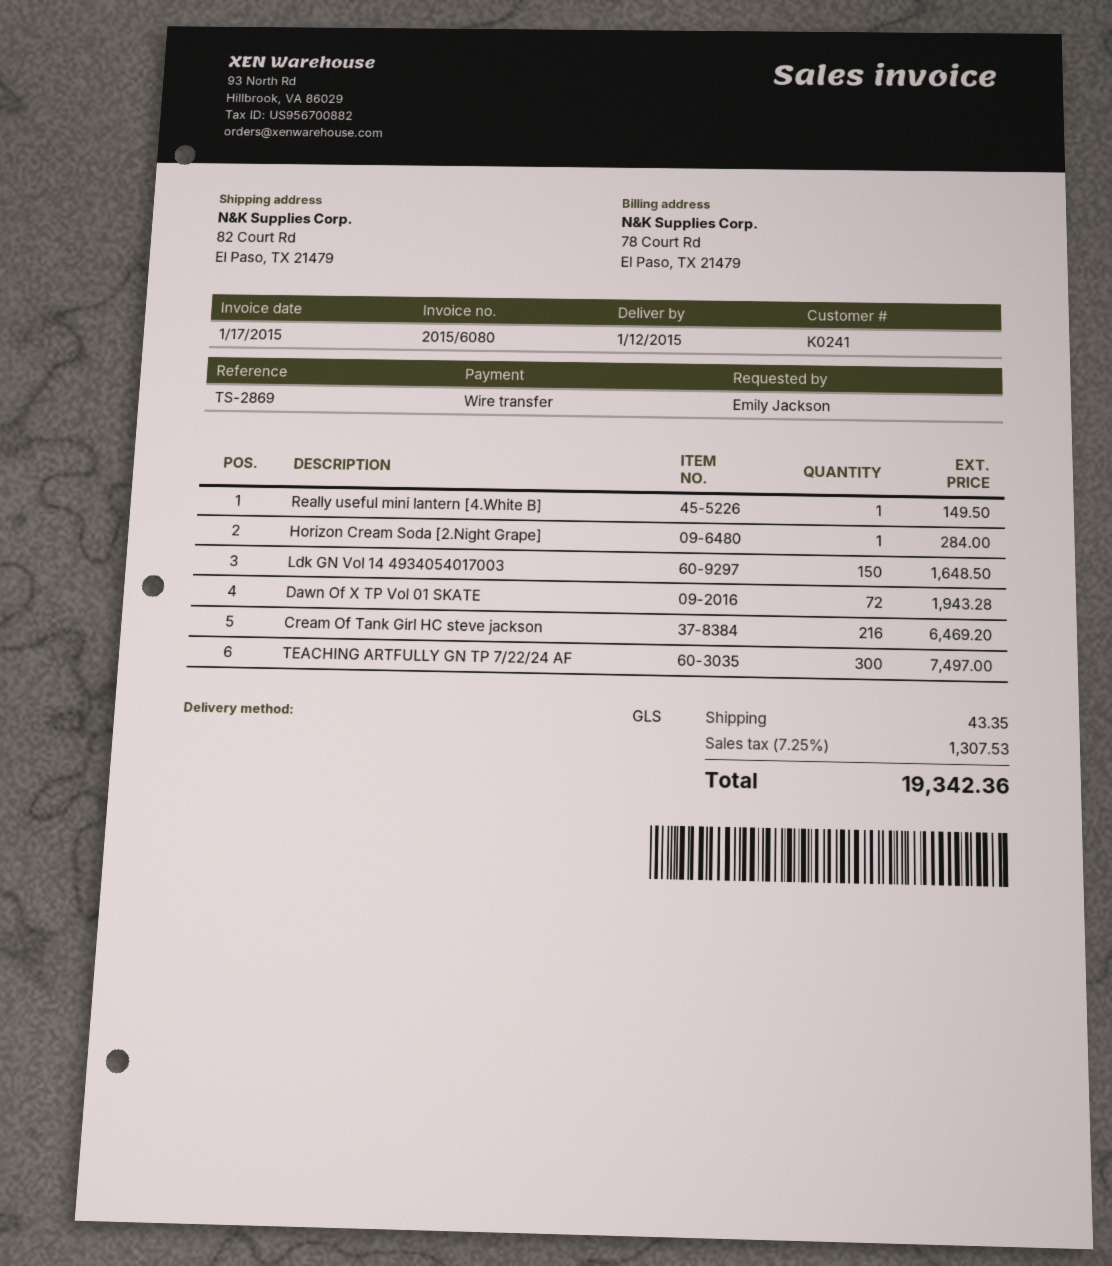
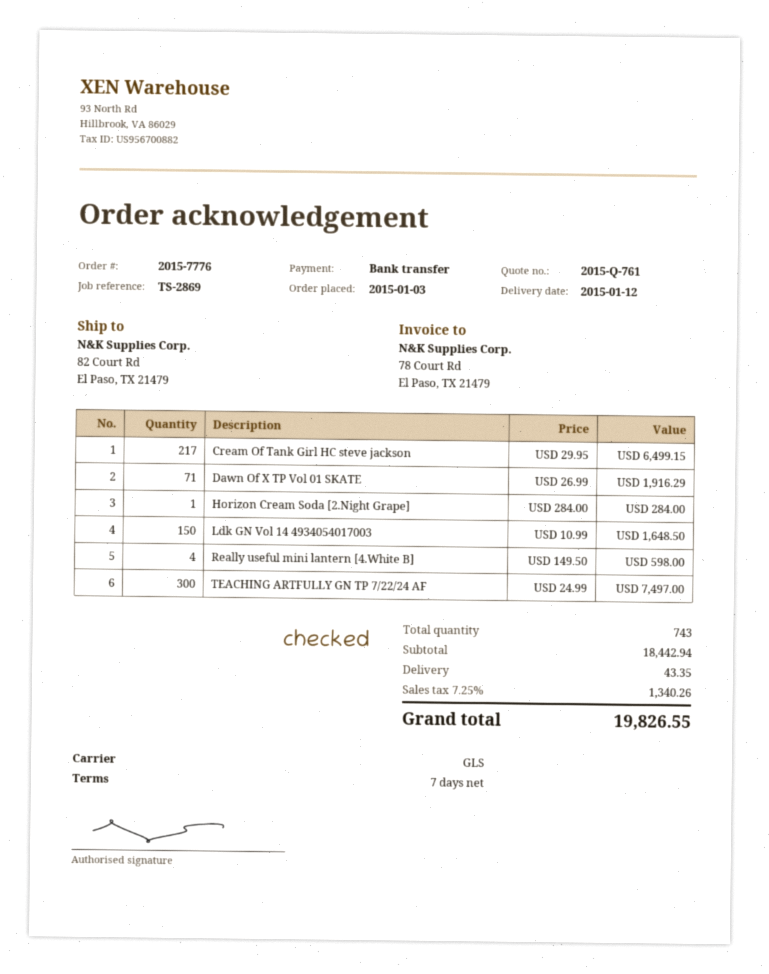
Really useful mini lantern [4.White B]: 1 for 149.50 -> 4 for 598.00
Dawn Of X TP Vol 01 SKATE: 72 for 1943.28 -> 71 for 1916.29
Cream Of Tank Girl HC steve jackson: 216 for 6469.20 -> 217 for 6499.15
tax: 7.25% = 1307.53 -> 7.25% = 1340.26
total: 19342.36 -> 19826.55

